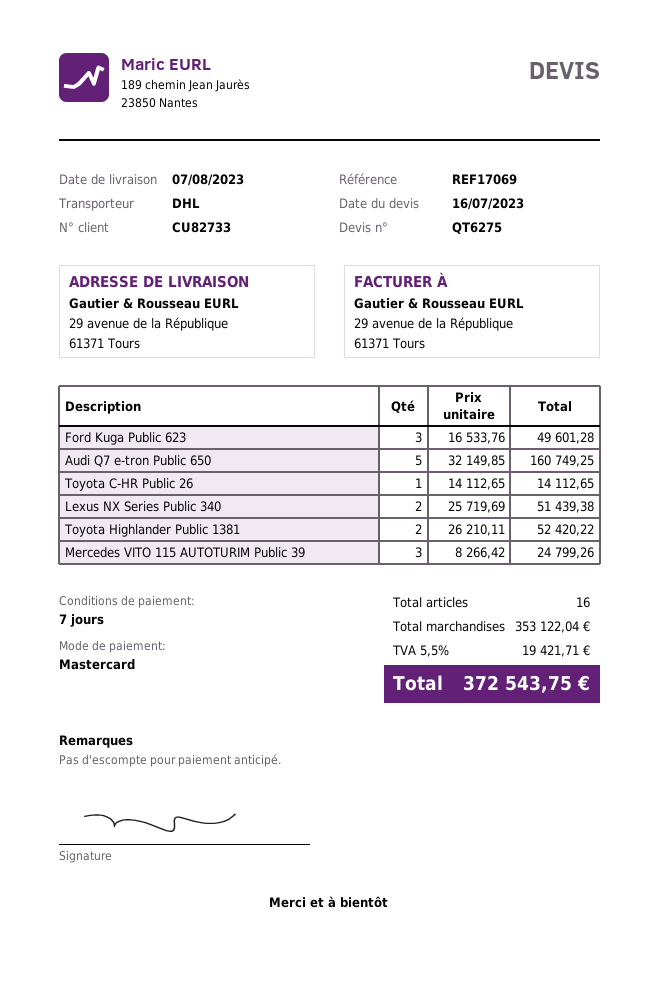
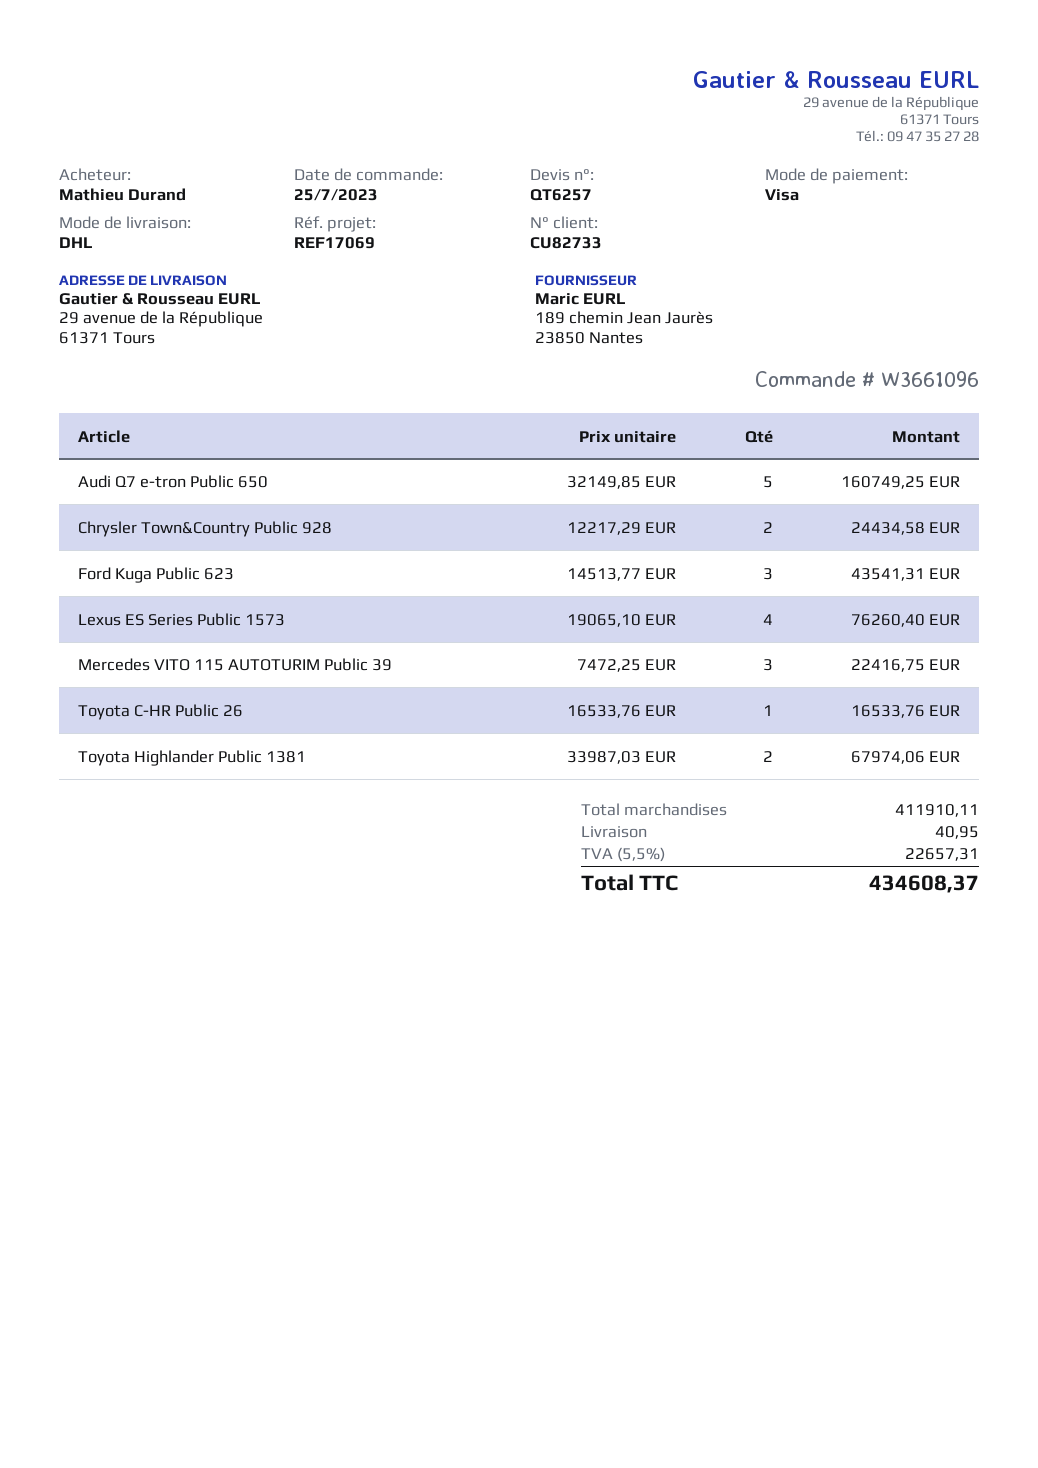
quote number: QT6275 -> QT6257
payment method: Mastercard -> Visa
Ford Kuga Public 623: 3 x 16533.76 = 49601.28 -> 3 x 14513.77 = 43541.31
Toyota C-HR Public 26: 1 x 14112.65 = 14112.65 -> 1 x 16533.76 = 16533.76
Lexus NX Series Public 340: 2 x 25719.69 = 51439.38 -> none
Toyota Highlander Public 1381: 2 x 26210.11 = 52420.22 -> 2 x 33987.03 = 67974.06
Mercedes VITO 115 AUTOTURIM Public 39: 3 x 8266.42 = 24799.26 -> 3 x 7472.25 = 22416.75
Chrysler Town&Country Public 928: none -> 2 x 12217.29 = 24434.58
Lexus ES Series Public 1573: none -> 4 x 19065.10 = 76260.40
subtotal: 353122.04 -> 411910.11
shipping: none -> 40.95
tax: 5.5% = 19421.71 -> 5.5% = 22657.31
total: 372543.75 -> 434608.37

